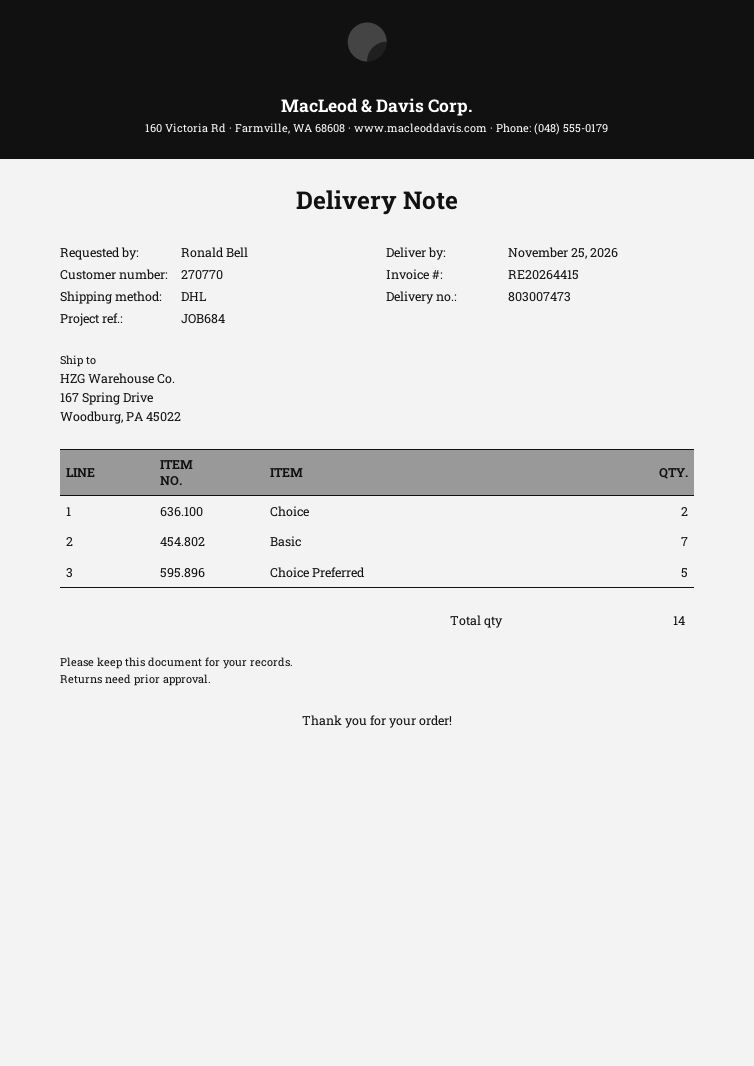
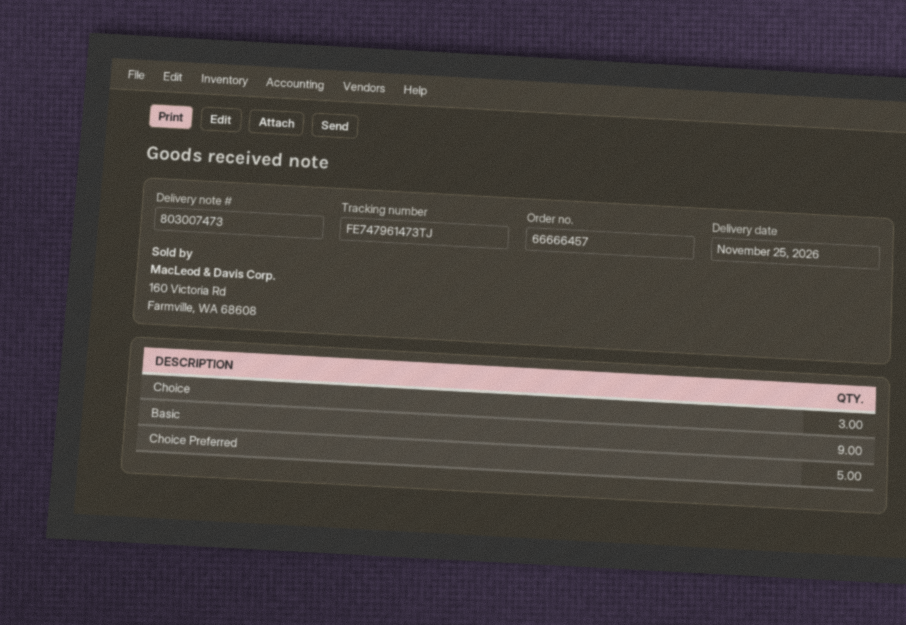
Choice: 2 -> 3
Basic: 7 -> 9

